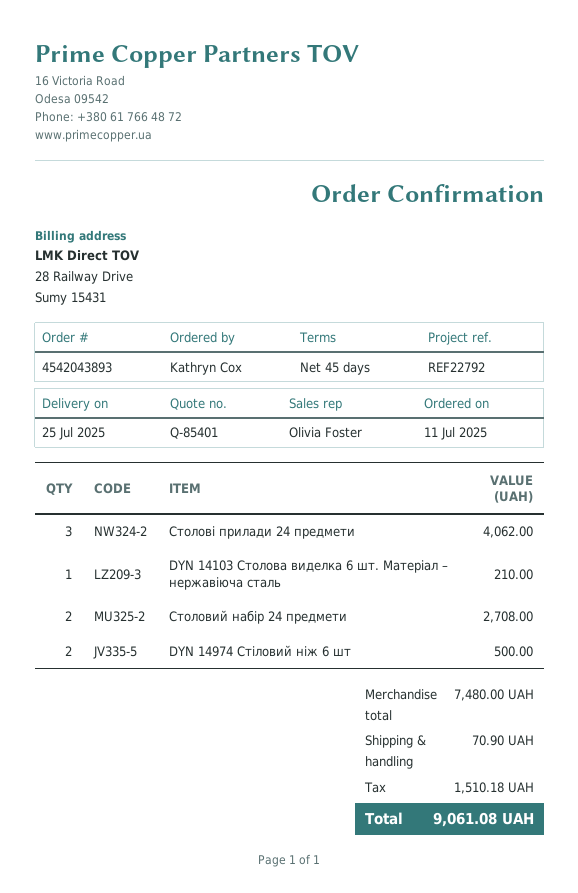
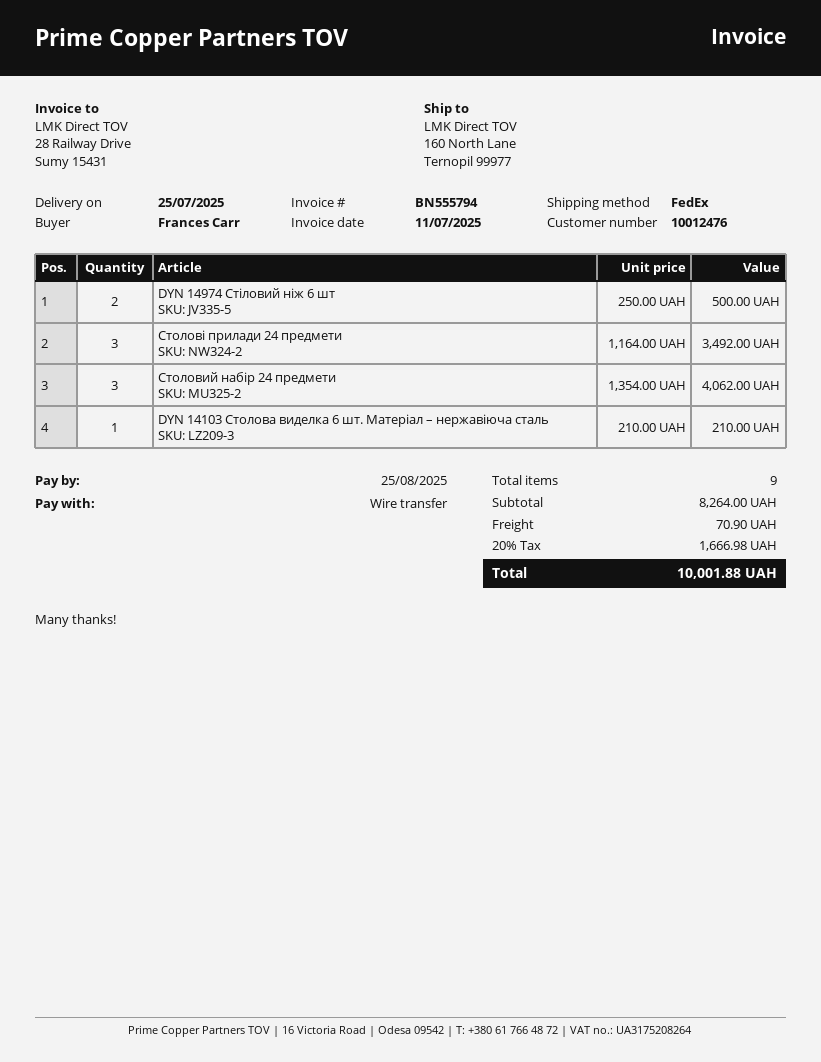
ordered by: Kathryn Cox -> Frances Carr
Столові прилади 24 предмети: 3 for 4062.00 -> 3 for 3492.00
Столовий набір 24 предмети: 2 for 2708.00 -> 3 for 4062.00
subtotal: 7480.00 -> 8264.00
tax: 1510.18 -> 1666.98
total: 9061.08 -> 10001.88

